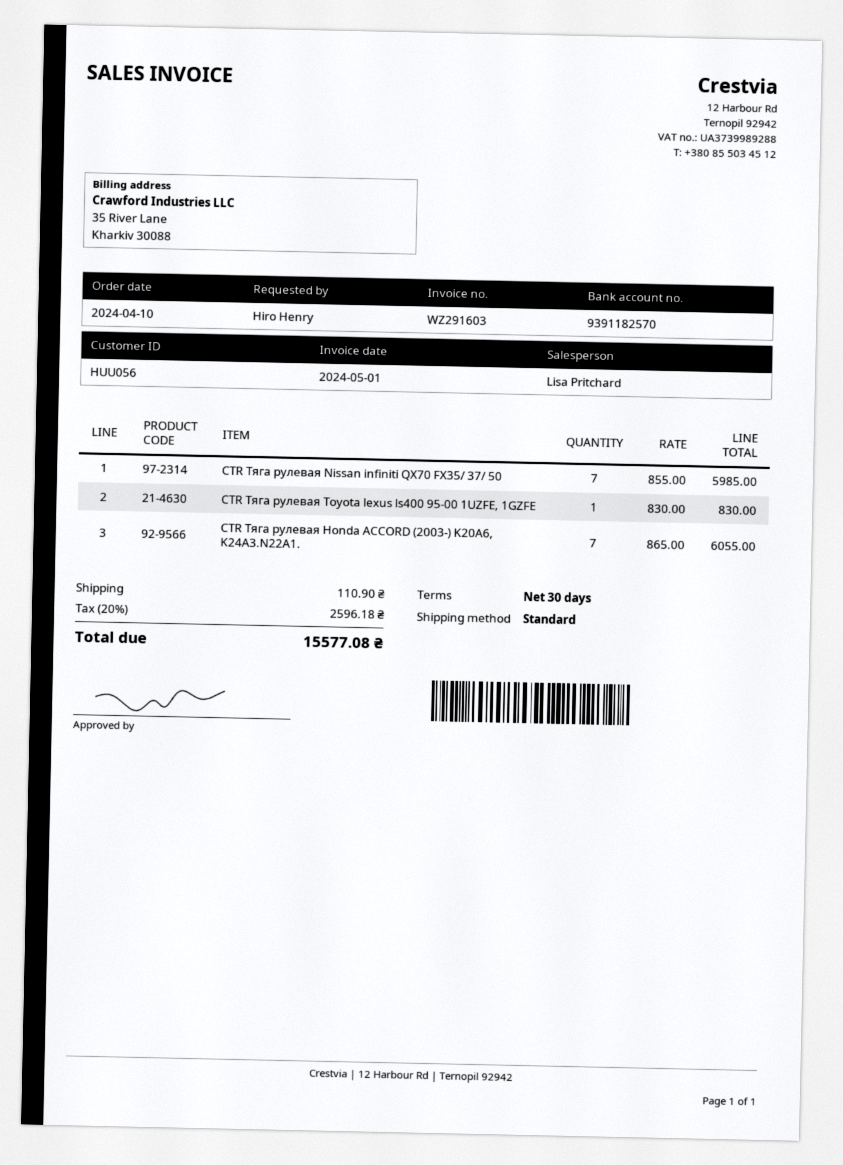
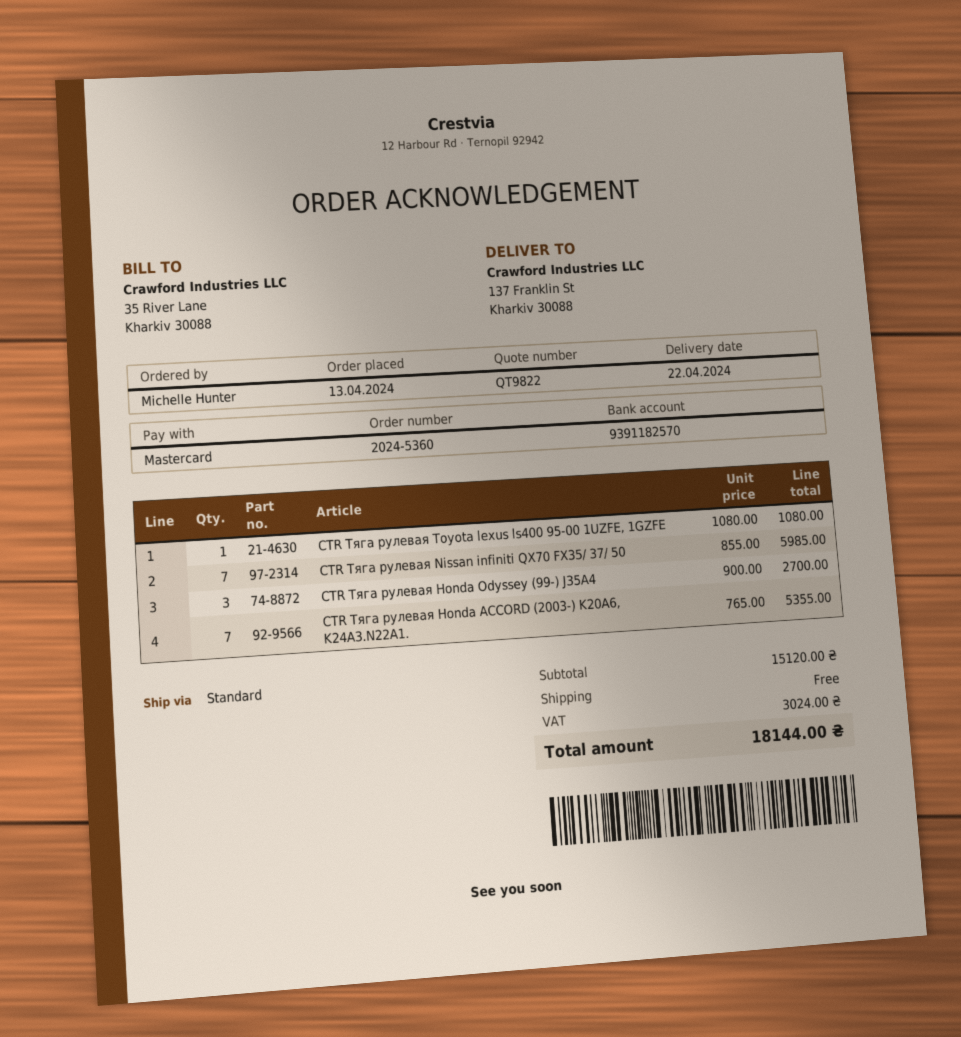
order date: 2024-04-10 -> 2024-04-13
ordered by: Hiro Henry -> Michelle Hunter
CTR Тяга рулевая Toyota lexus ls400 95-00 1UZFE, 1GZFE: 1 x 830.00 = 830.00 -> 1 x 1080.00 = 1080.00
CTR Тяга рулевая Honda ACCORD (2003-) K20A6, K24A3.N22A1.: 7 x 865.00 = 6055.00 -> 7 x 765.00 = 5355.00
CTR Тяга рулевая Honda Odyssey (99-) J35A4: none -> 3 x 900.00 = 2700.00
shipping: 110.90 -> 0.00
tax: 2596.18 -> 3024.00
total: 15577.08 -> 18144.00

